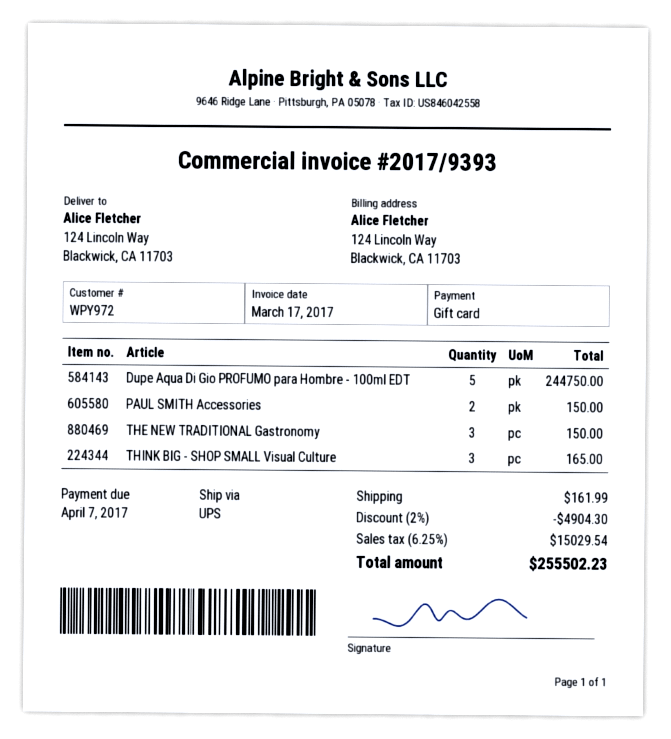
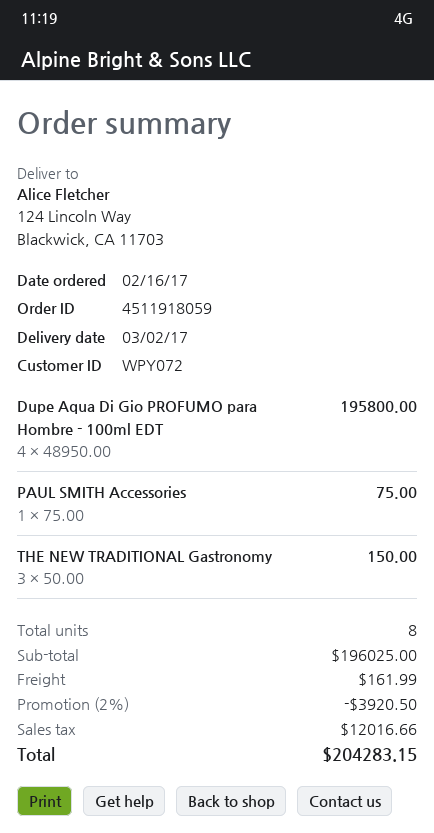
customer number: WPY972 -> WPY072
Dupe Aqua Di Gio PROFUMO para Hombre - 100ml EDT: 5 for 244750.00 -> 4 for 195800.00
PAUL SMITH Accessories: 2 for 150.00 -> 1 for 75.00
THINK BIG - SHOP SMALL Visual Culture: 3 for 165.00 -> none
discount: 2% = 4904.30 -> 2% = 3920.50
tax: 15029.54 -> 12016.66
total: 255502.23 -> 204283.15

